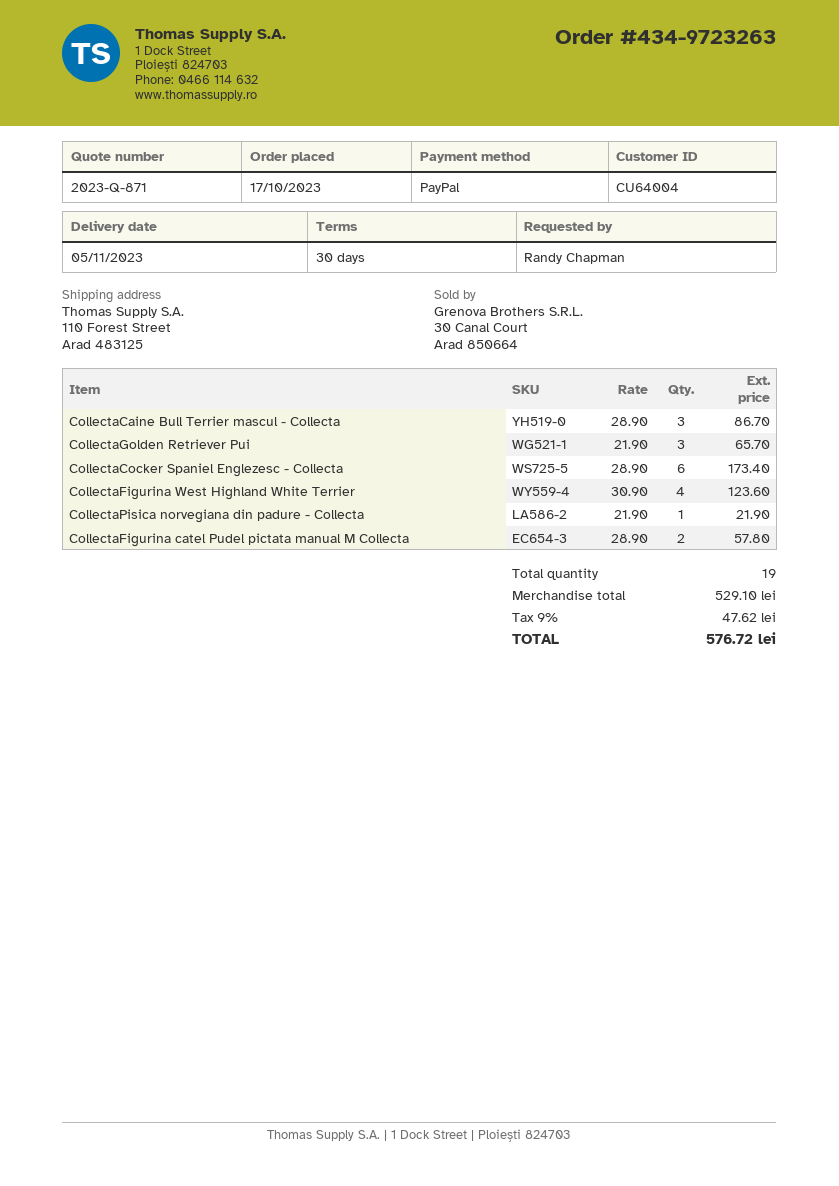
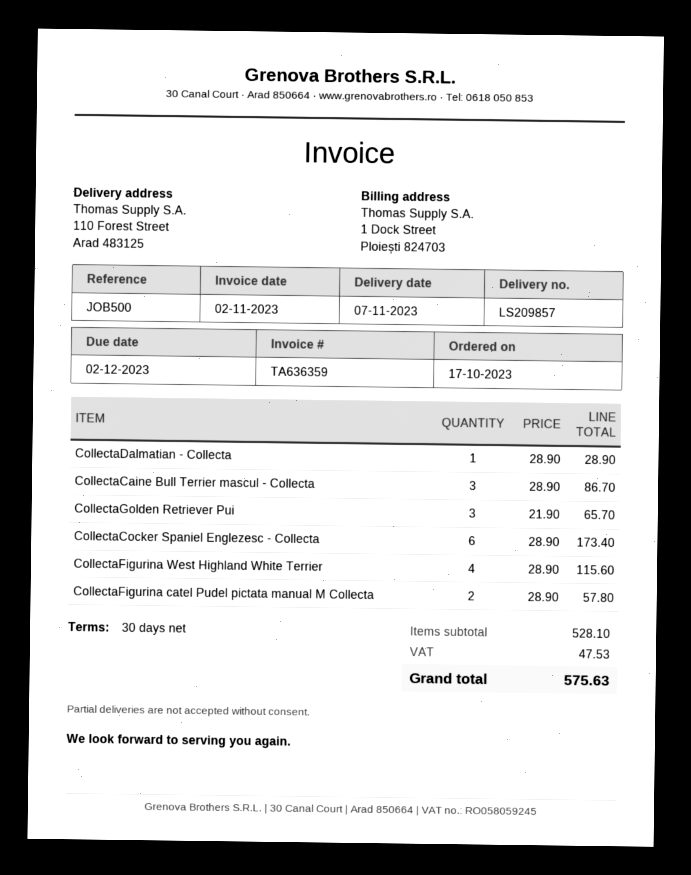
delivery date: 2023-11-05 -> 2023-11-07
CollectaFigurina West Highland White Terrier: 4 x 30.90 = 123.60 -> 4 x 28.90 = 115.60
CollectaPisica norvegiana din padure - Collecta: 1 x 21.90 = 21.90 -> none
CollectaDalmatian - Collecta: none -> 1 x 28.90 = 28.90
subtotal: 529.10 -> 528.10
tax: 47.62 -> 47.53
total: 576.72 -> 575.63

